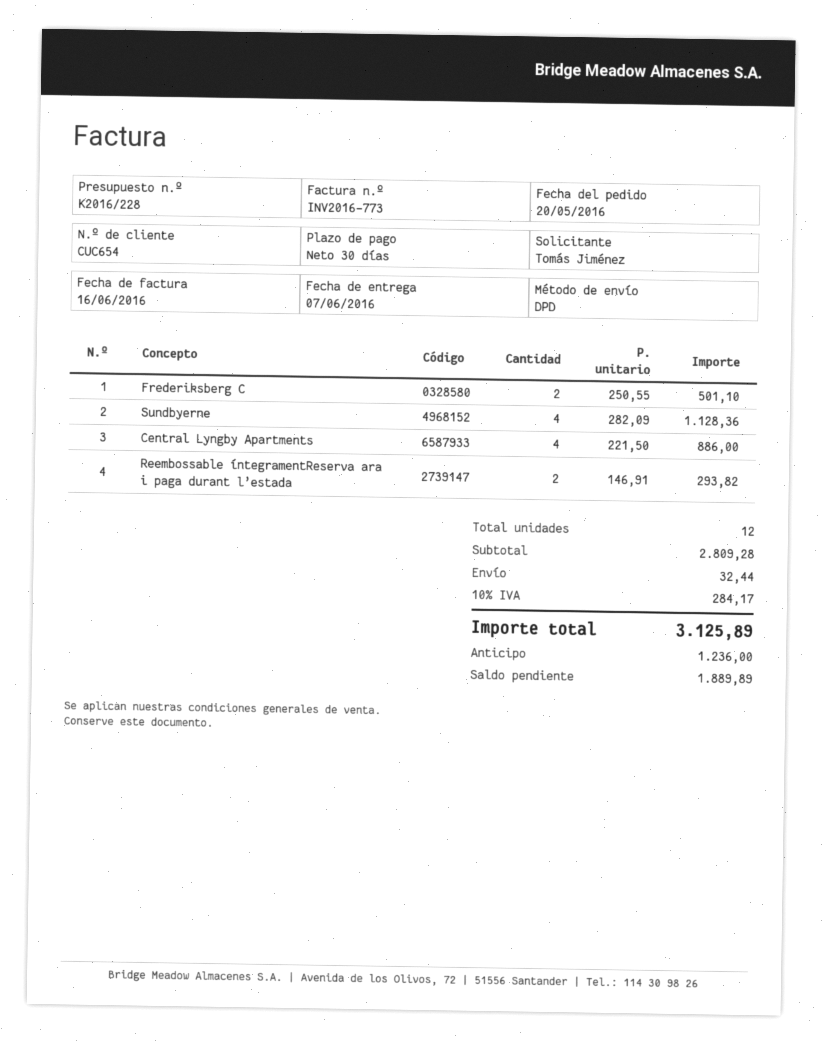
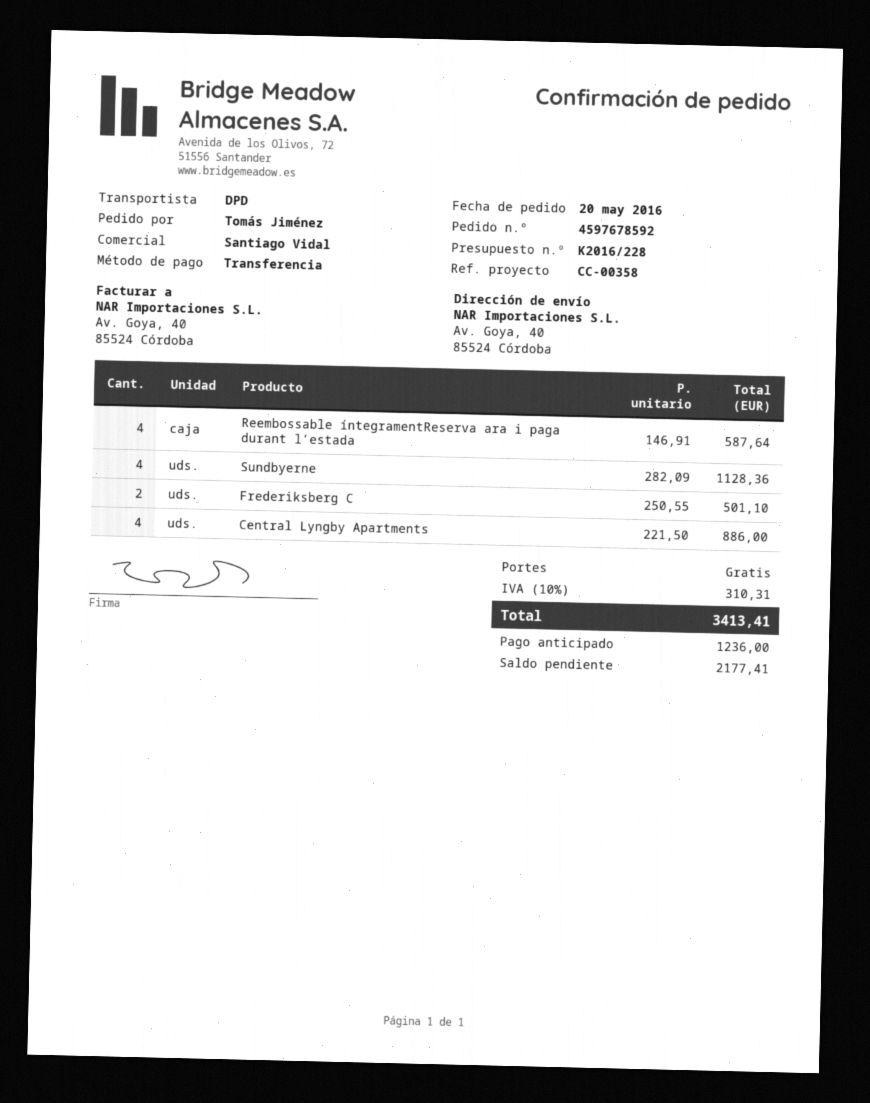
Reembossable íntegramentReserva ara i paga durant l’estada: 2 x 146.91 = 293.82 -> 4 x 146.91 = 587.64
shipping: 32.44 -> 0.00
tax: 10% = 284.17 -> 10% = 310.31
total: 3125.89 -> 3413.41
balance: 1889.89 -> 2177.41

